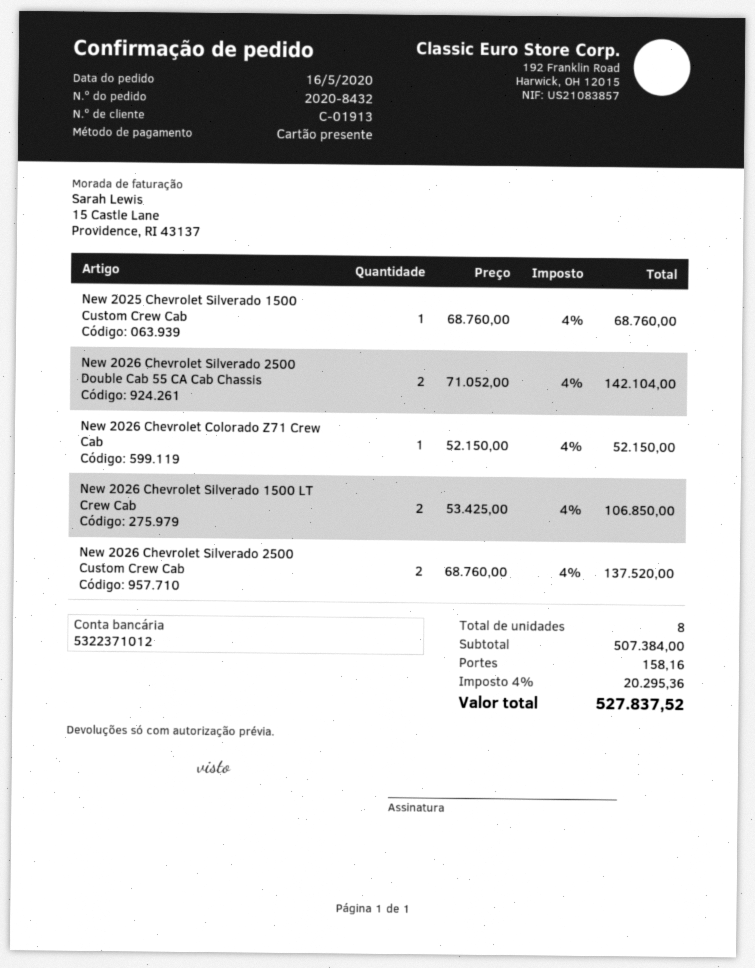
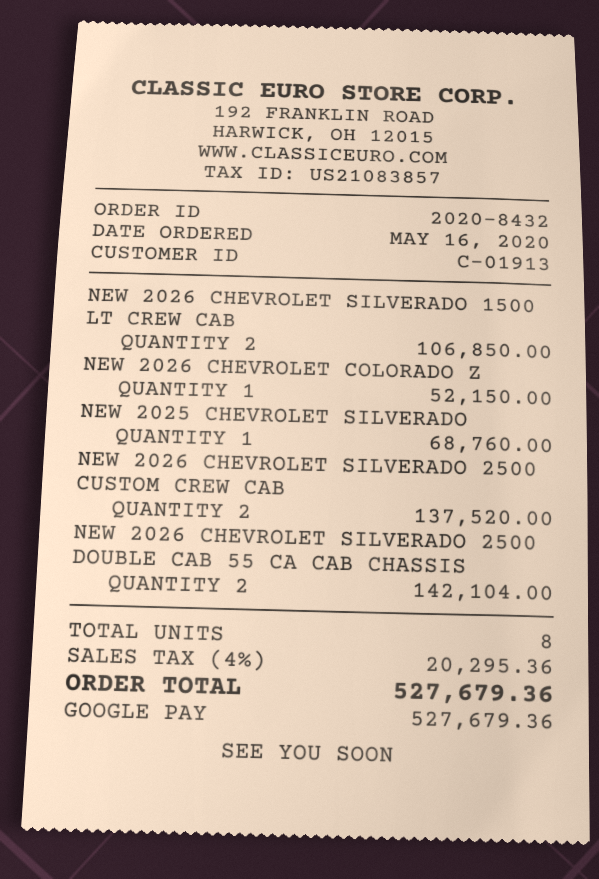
payment method: gift card -> Google Pay
shipping: 158.16 -> none
total: 527837.52 -> 527679.36

